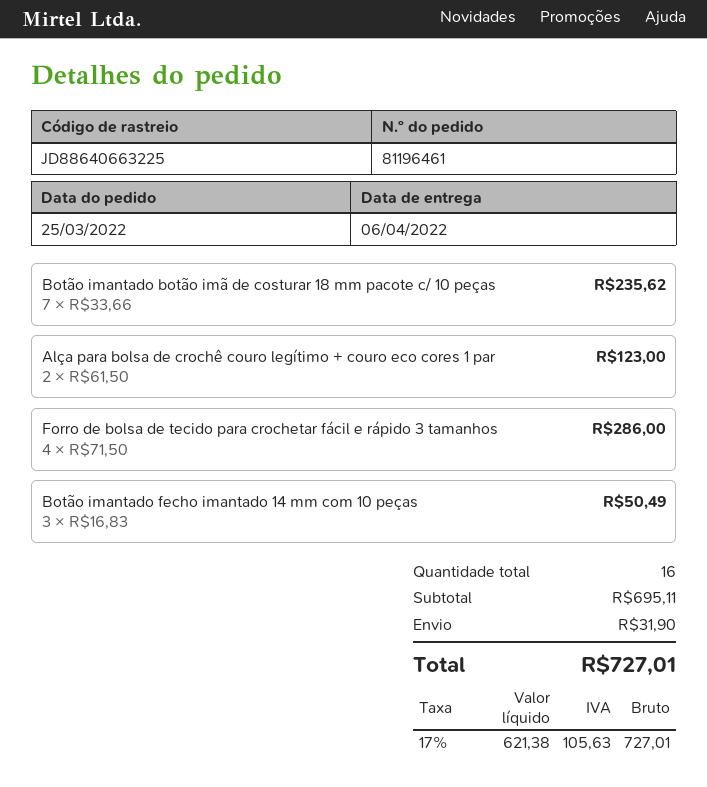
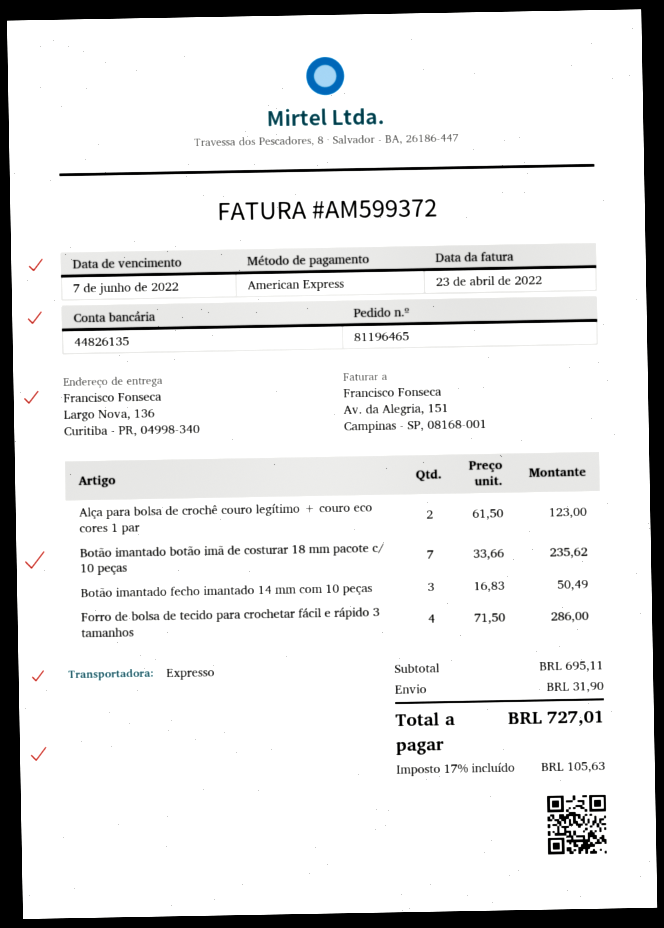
order number: 81196461 -> 81196465

